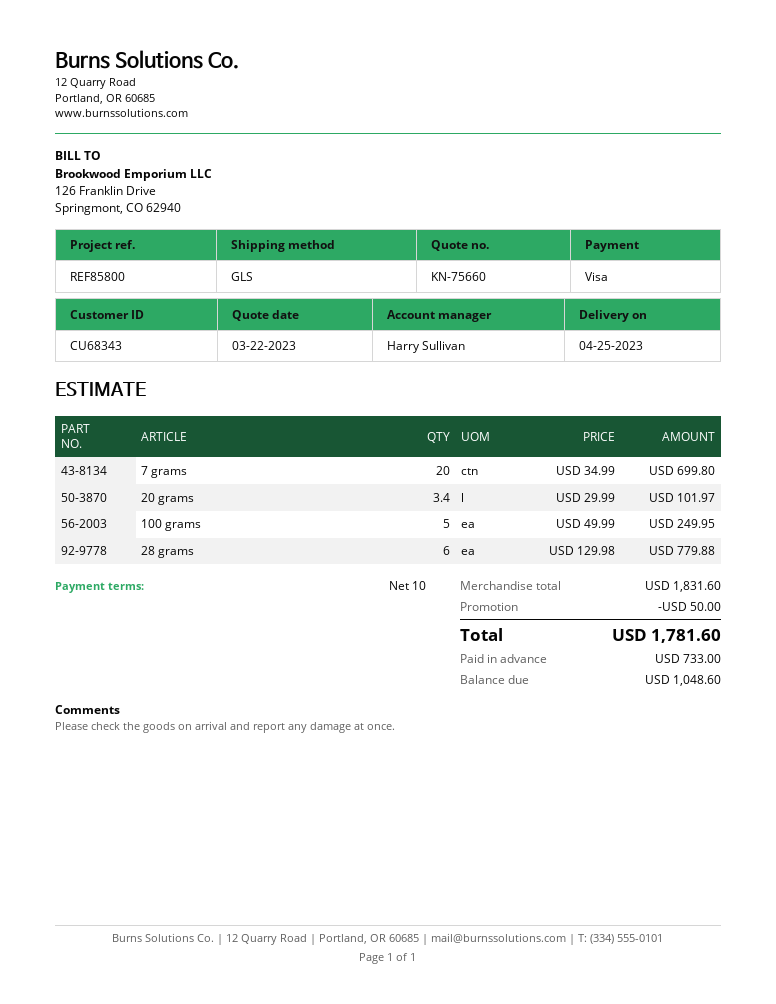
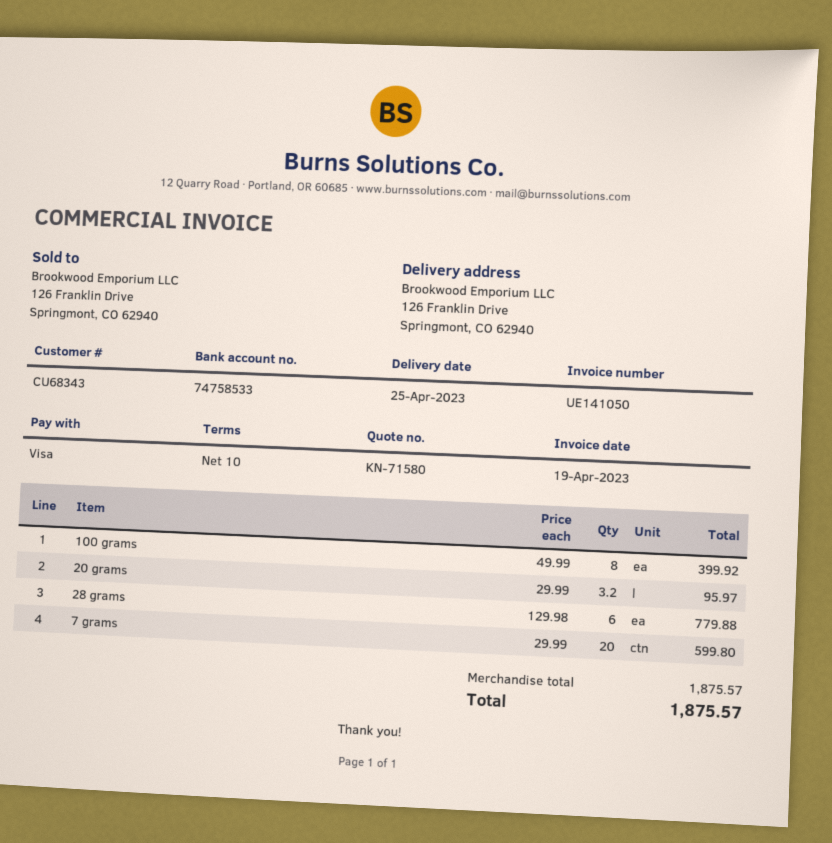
quote number: KN-75660 -> KN-71580
7 grams: 20 x 34.99 = 699.80 -> 20 x 29.99 = 599.80
20 grams: 3.4 x 29.99 = 101.97 -> 3.2 x 29.99 = 95.97
100 grams: 5 x 49.99 = 249.95 -> 8 x 49.99 = 399.92
subtotal: 1831.60 -> 1875.57
discount: 50.00 -> none
total: 1781.60 -> 1875.57

